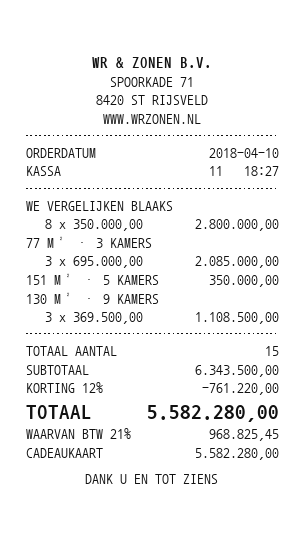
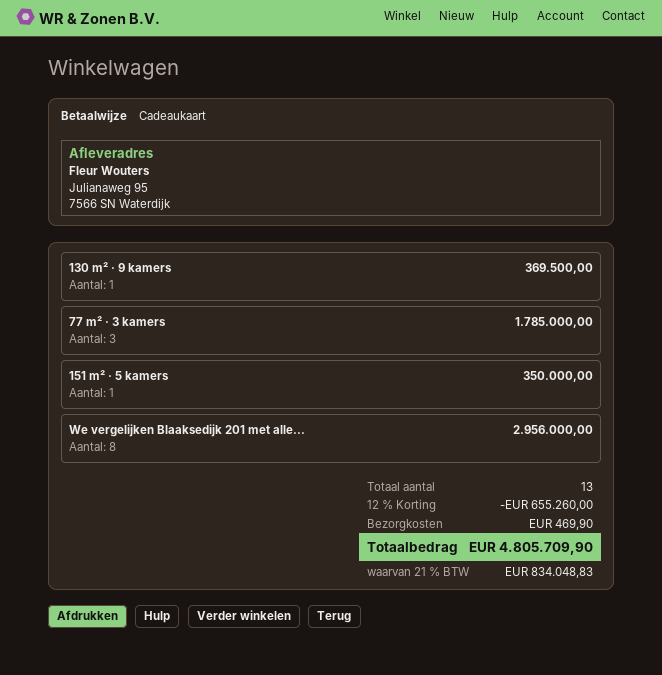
WE VERGELIJKEN BLAAKS: 8 for 2800000.00 -> 8 for 2956000.00
77 M² · 3 KAMERS: 3 for 2085000.00 -> 3 for 1785000.00
130 M² · 9 KAMERS: 3 for 1108500.00 -> 1 for 369500.00
total quantity: 15 -> 13
discount: 12% = 761220.00 -> 12% = 655260.00
shipping: none -> 469.90
tax: 21% = 968825.45 -> 21% = 834048.83
total: 5582280.00 -> 4805709.90

